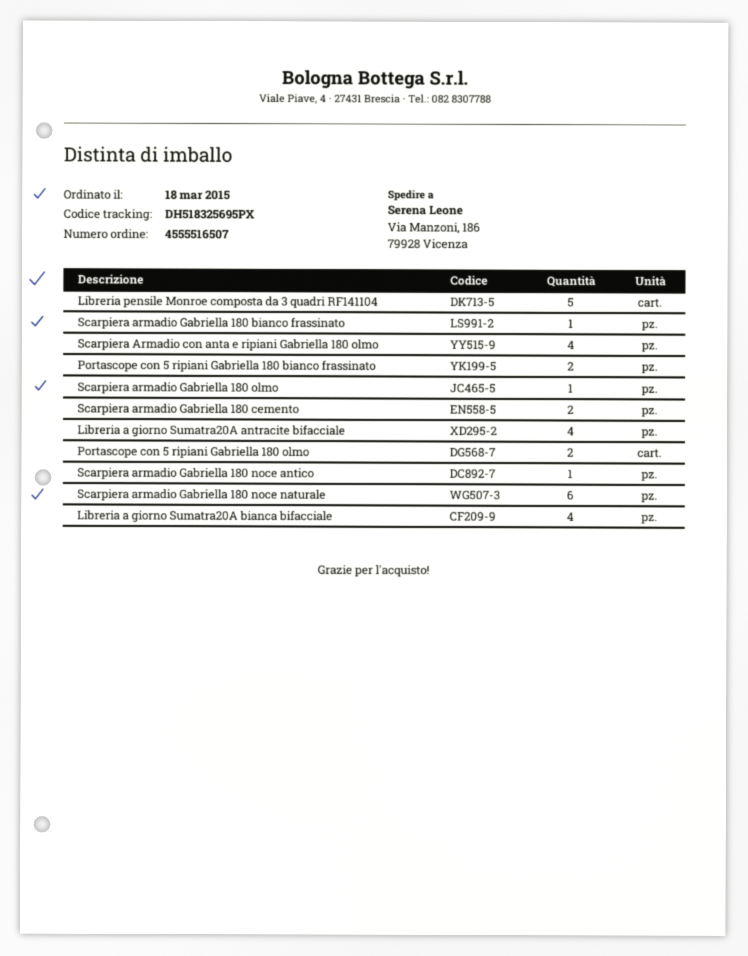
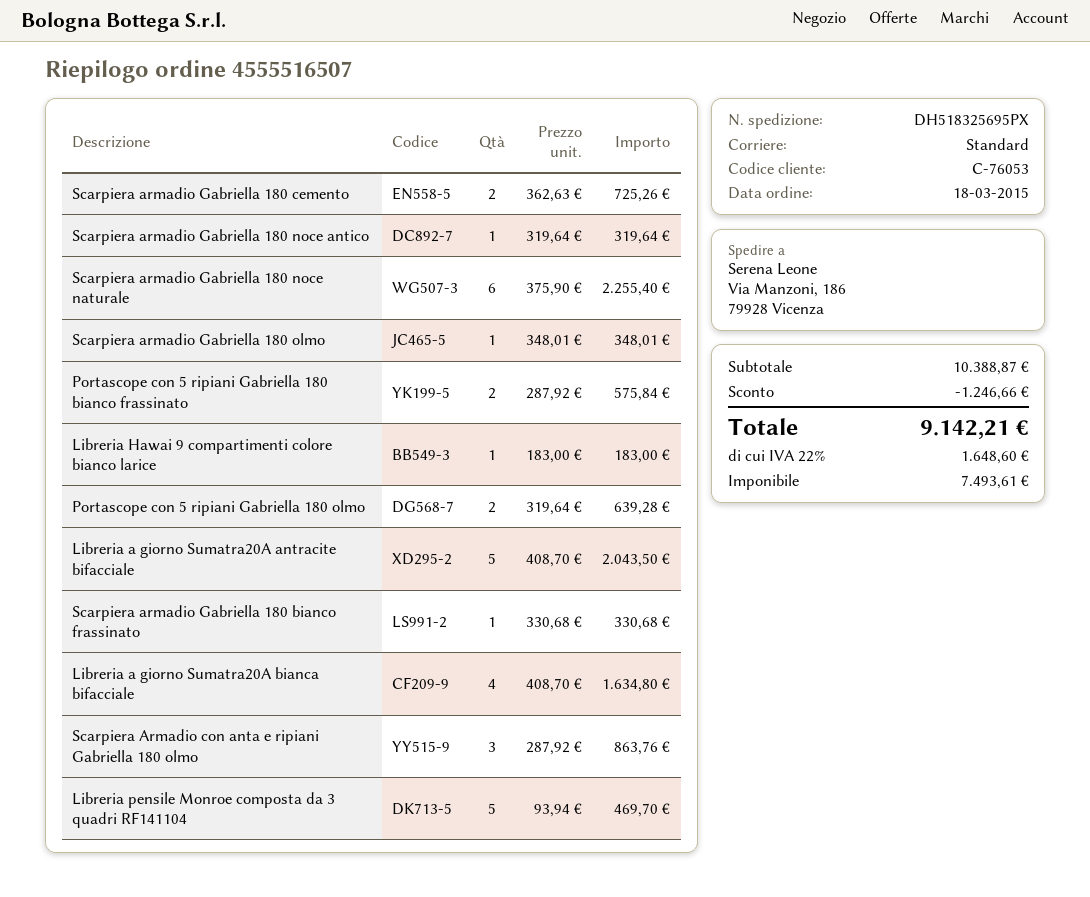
Scarpiera Armadio con anta e ripiani Gabriella 180 olmo: 4 -> 3
Libreria a giorno Sumatra20A antracite bifacciale: 4 -> 5
Libreria Hawai 9 compartimenti colore bianco larice: none -> 1

